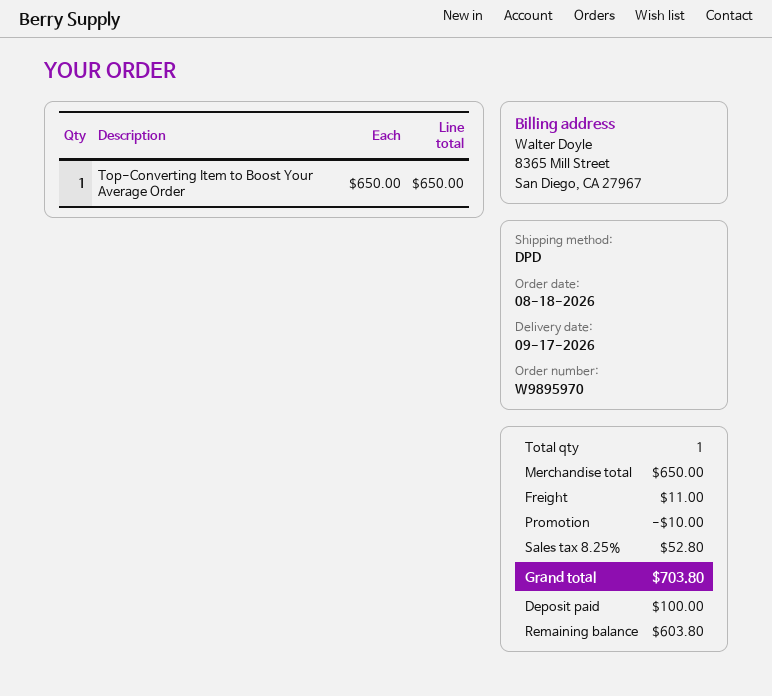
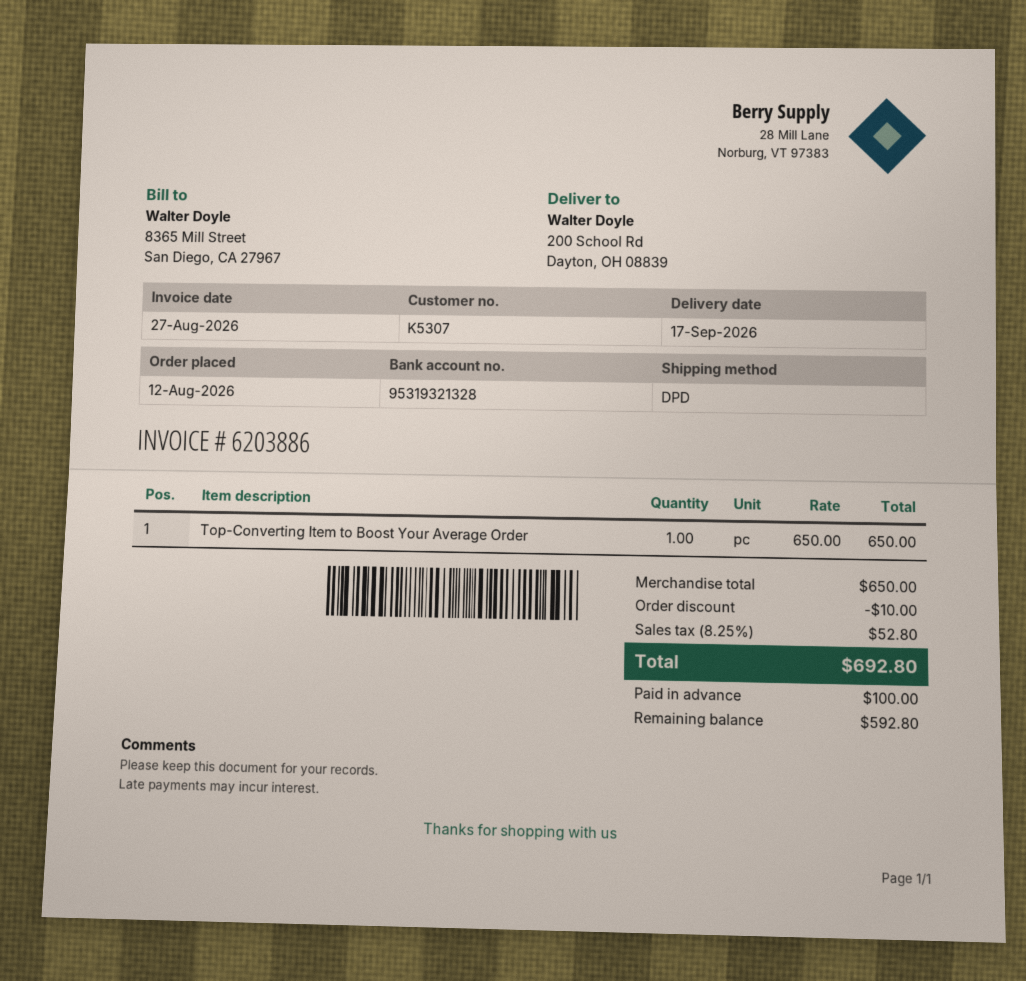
order date: 2026-08-18 -> 2026-08-12
shipping: 11.00 -> none
total: 703.80 -> 692.80
balance: 603.80 -> 592.80

